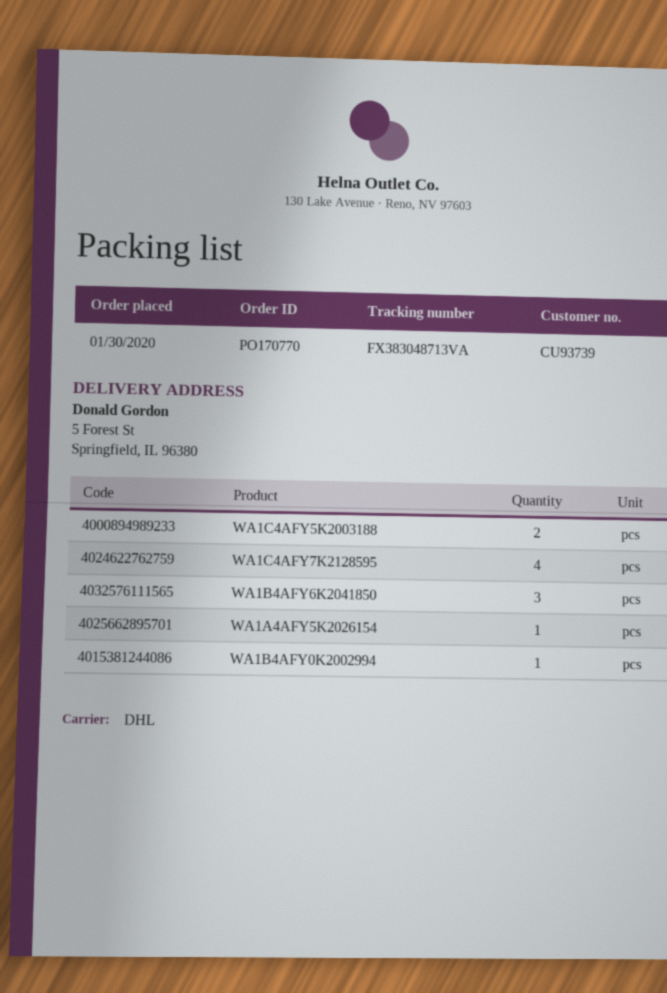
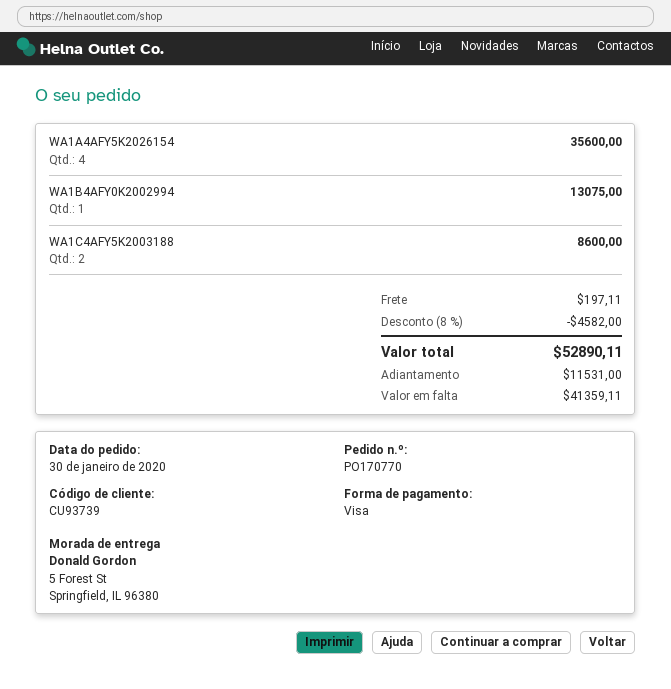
WA1C4AFY7K2128595: 4 -> none
WA1B4AFY6K2041850: 3 -> none
WA1A4AFY5K2026154: 1 -> 4

